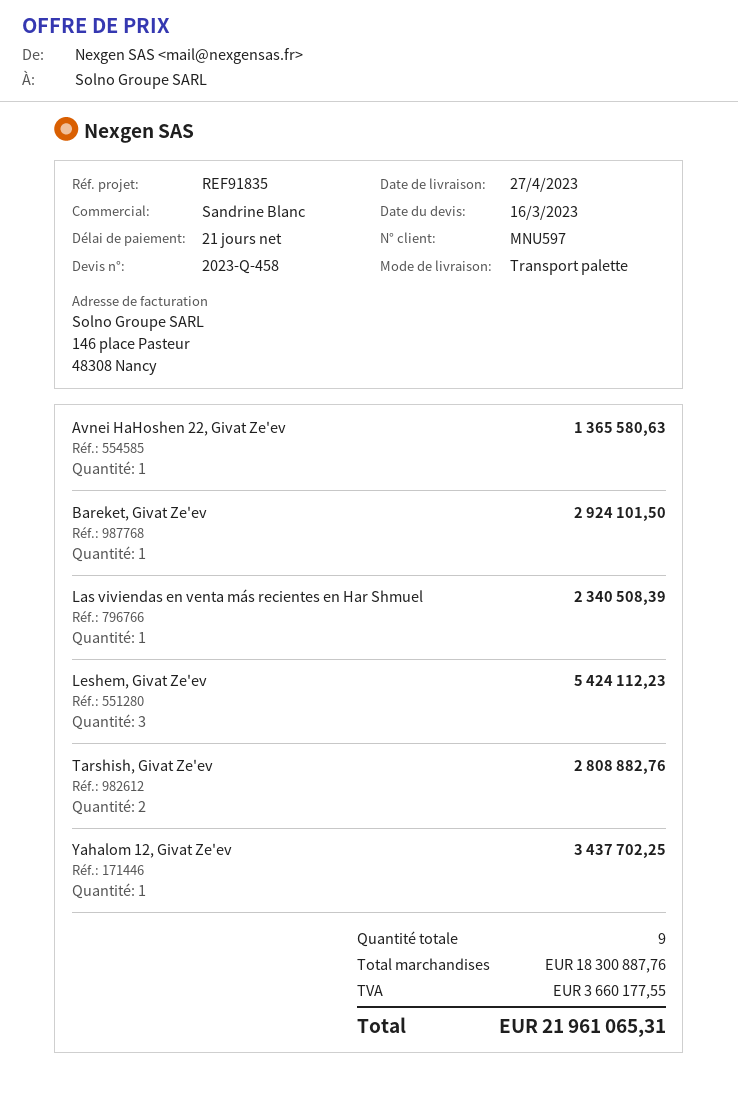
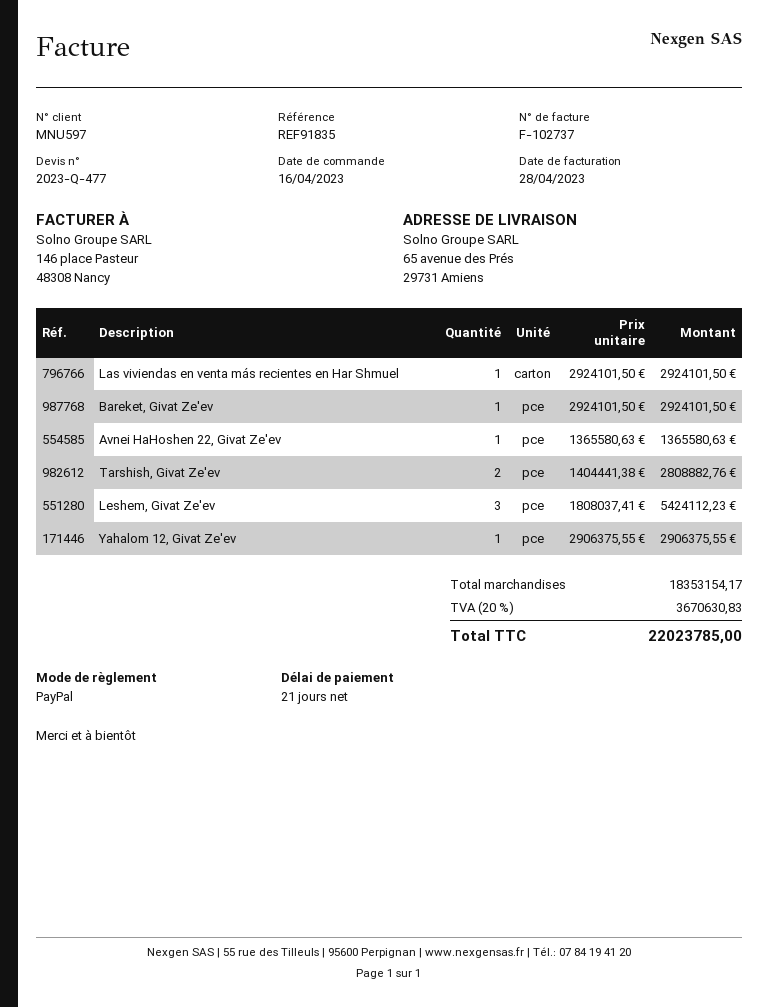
quote number: 2023-Q-458 -> 2023-Q-477
Las viviendas en venta más recientes en Har Shmuel: 1 for 2340508.39 -> 1 for 2924101.50
Yahalom 12, Givat Ze'ev: 1 for 3437702.25 -> 1 for 2906375.55
subtotal: 18300887.76 -> 18353154.17
tax: 3660177.55 -> 3670630.83
total: 21961065.31 -> 22023785.00

